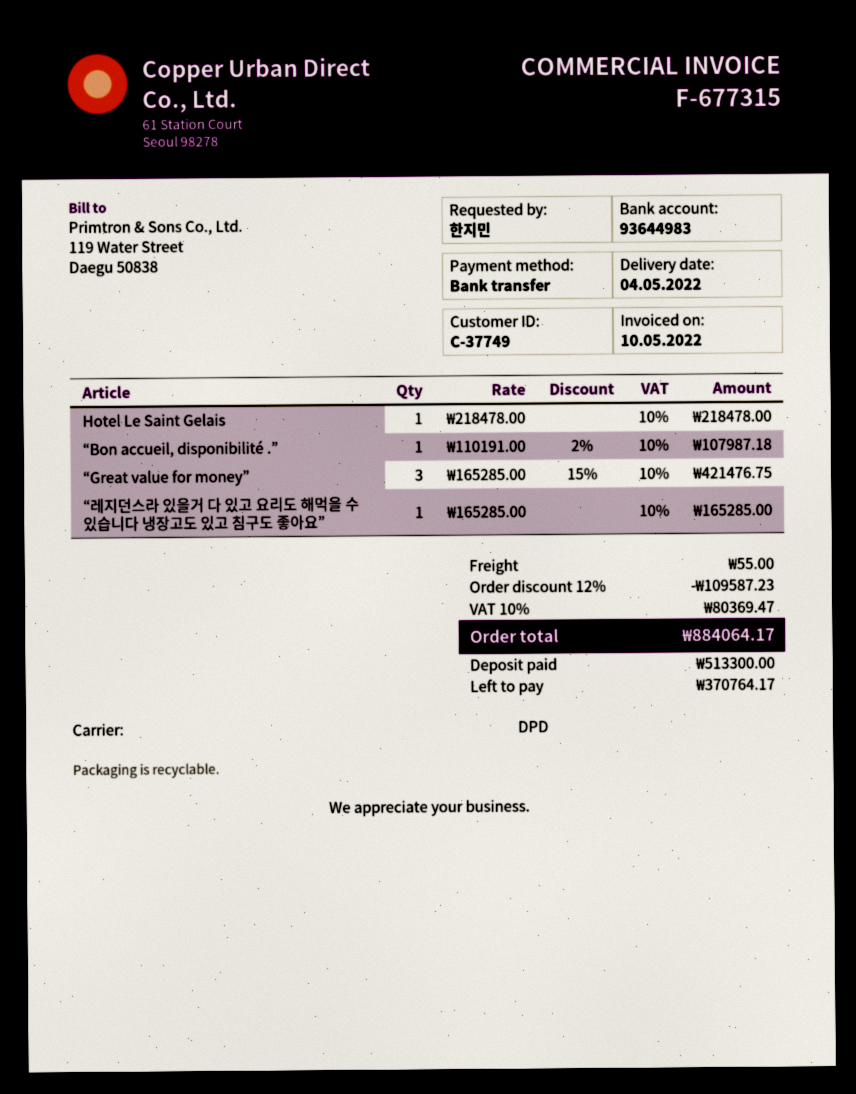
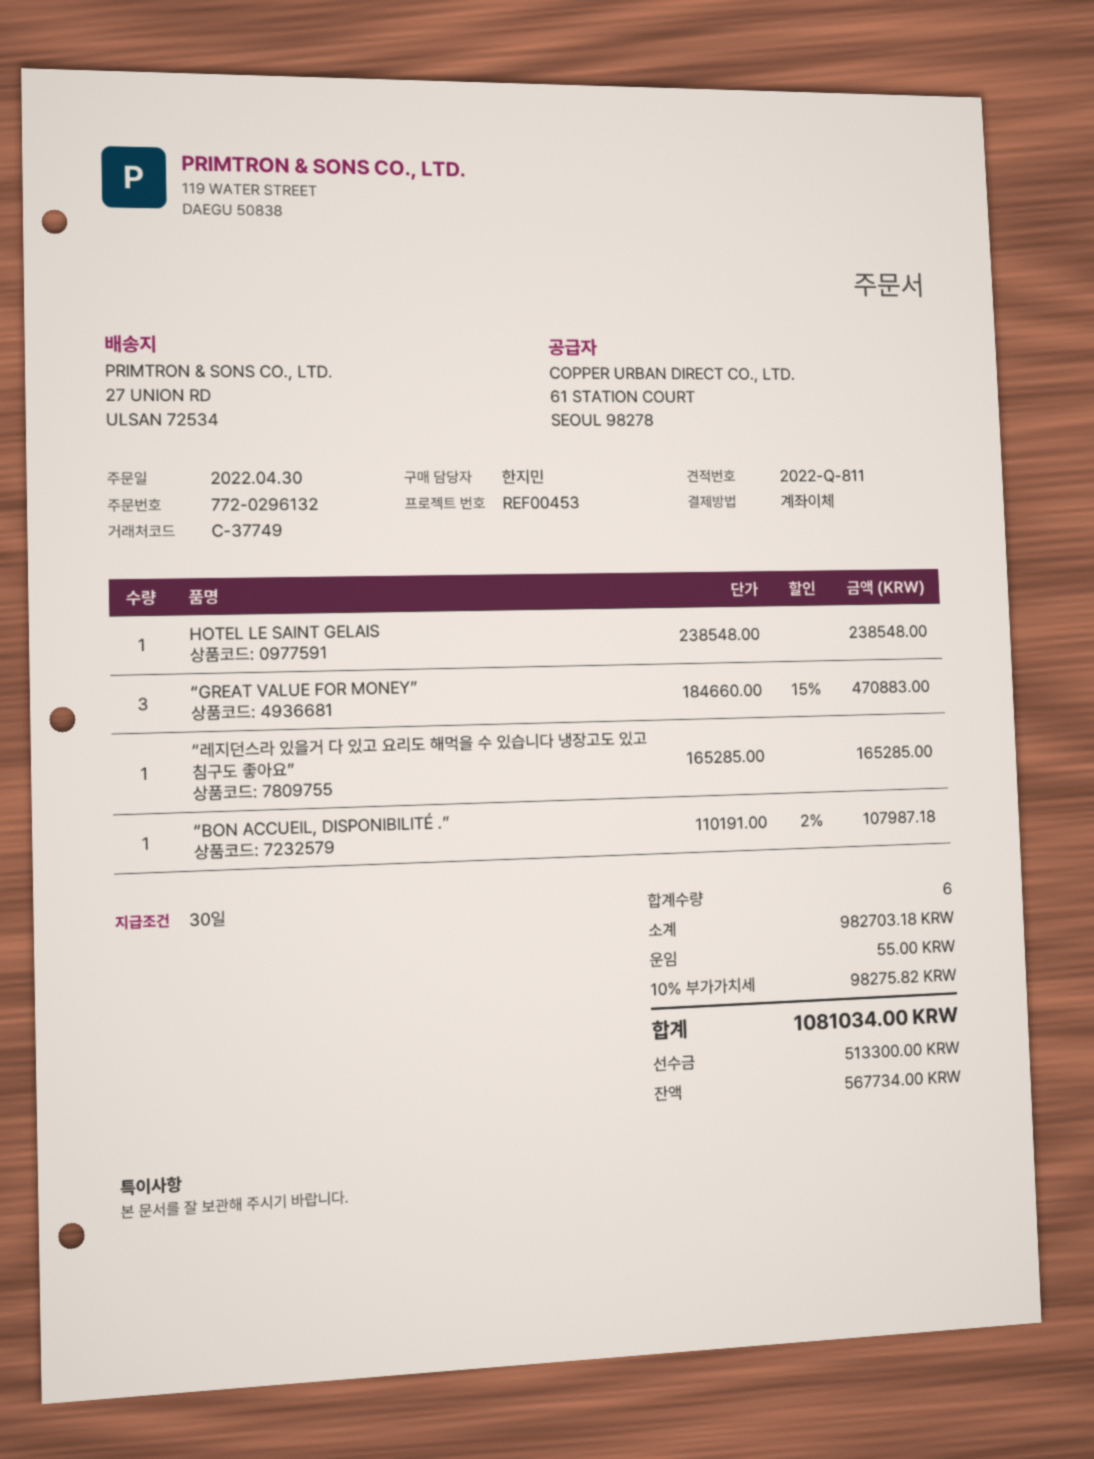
Hotel Le Saint Gelais: 1 x 218478.00 = 218478.00 -> 1 x 238548.00 = 238548.00
“Great value for money”: 3 x 165285.00 - 15% = 421476.75 -> 3 x 184660.00 - 15% = 470883.00
discount: 12% = 109587.23 -> none
tax: 10% = 80369.47 -> 10% = 98275.82
total: 884064.17 -> 1081034.00
balance: 370764.17 -> 567734.00

